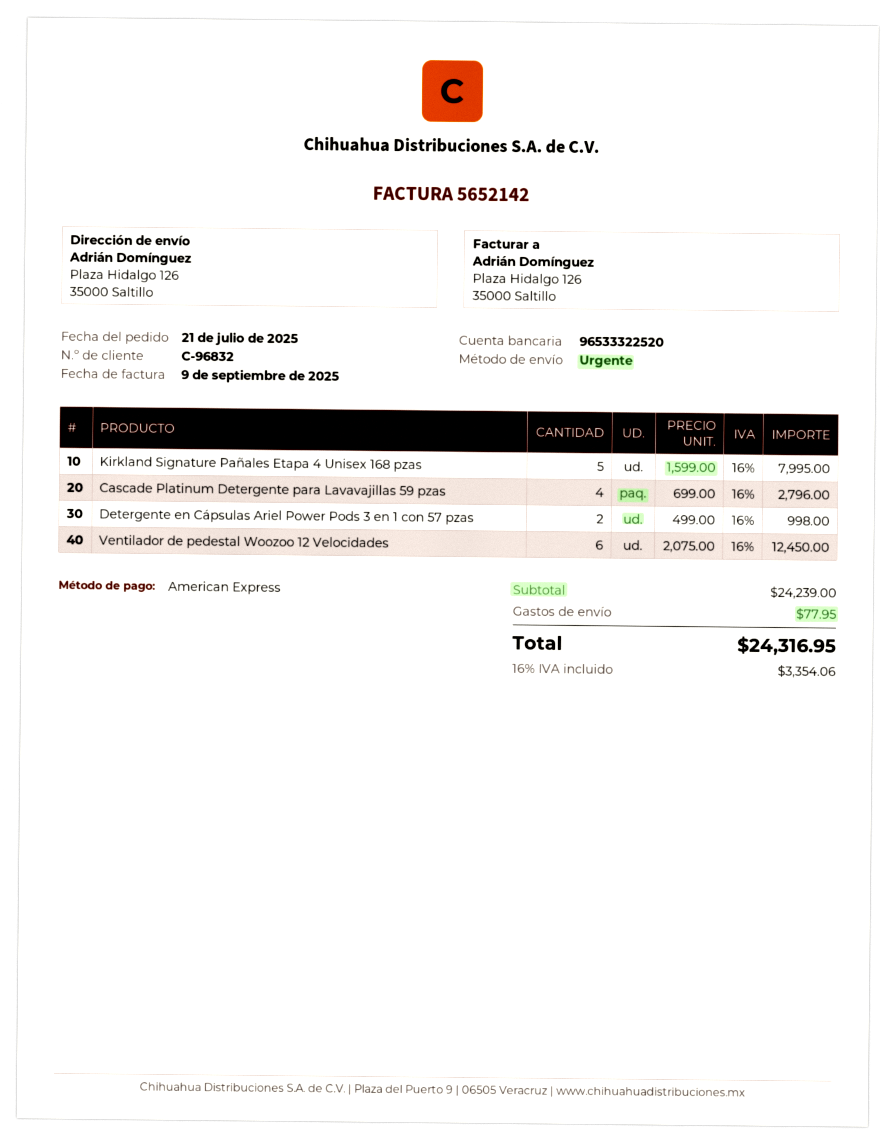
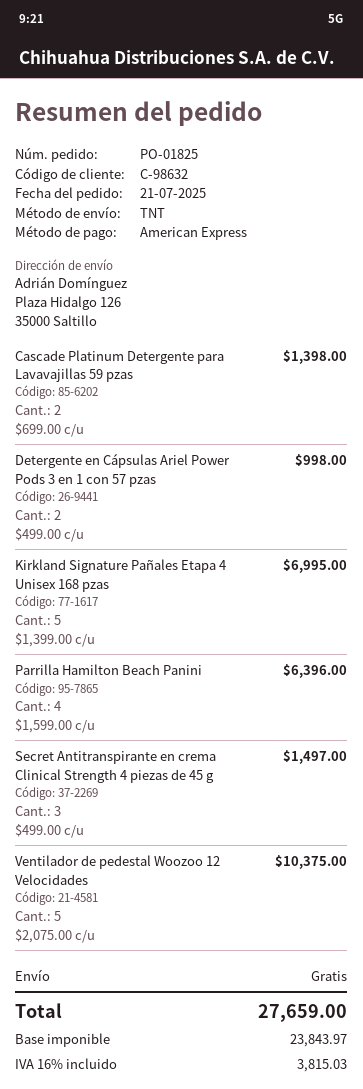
customer number: C-96832 -> C-98632
shipping method: express -> TNT
Kirkland Signature Pañales Etapa 4 Unisex 168 pzas: 5 x 1599.00 = 7995.00 -> 5 x 1399.00 = 6995.00
Cascade Platinum Detergente para Lavavajillas 59 pzas: 4 x 699.00 = 2796.00 -> 2 x 699.00 = 1398.00
Ventilador de pedestal Woozoo 12 Velocidades: 6 x 2075.00 = 12450.00 -> 5 x 2075.00 = 10375.00
Parrilla Hamilton Beach Panini: none -> 4 x 1599.00 = 6396.00
Secret Antitranspirante en crema Clinical Strength 4 piezas de 45 g: none -> 3 x 499.00 = 1497.00
shipping: 77.95 -> 0.00
tax: 16% = 3354.06 -> 16% = 3815.03
total: 24316.95 -> 27659.00

